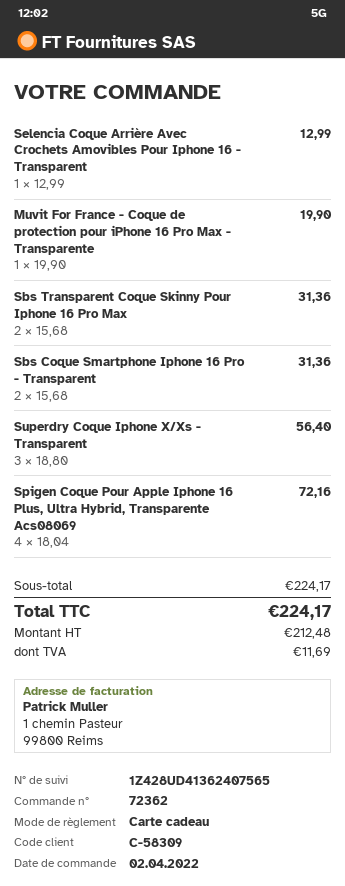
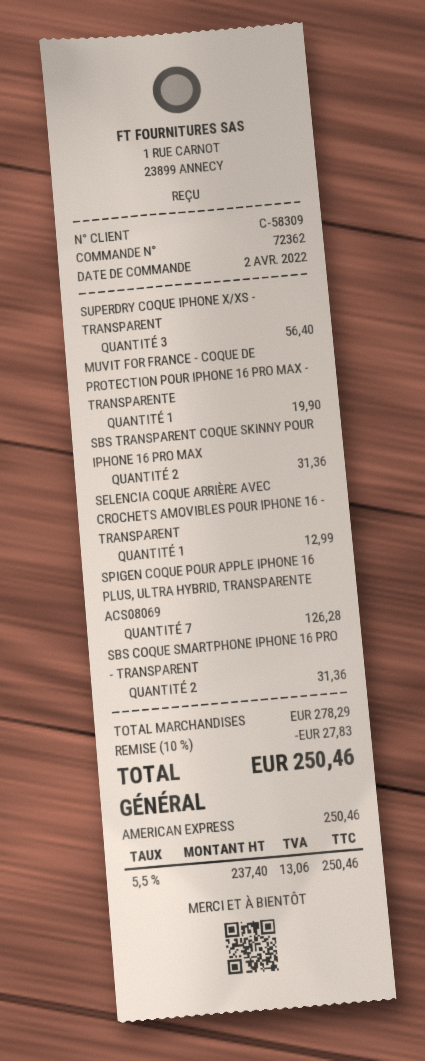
payment method: gift card -> American Express
Spigen Coque Pour Apple Iphone 16 Plus, Ultra Hybrid, Transparente Acs08069: 4 for 72.16 -> 7 for 126.28
subtotal: 224.17 -> 278.29
discount: none -> 10% = 27.83
net: 212.48 -> 237.40
tax: 11.69 -> 13.06
total: 224.17 -> 250.46

